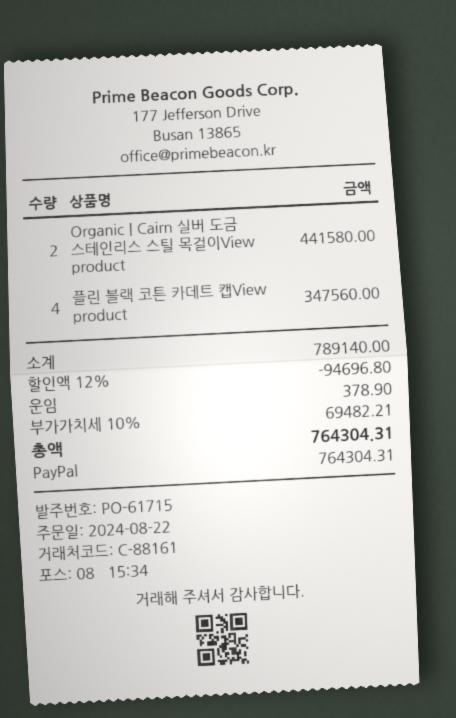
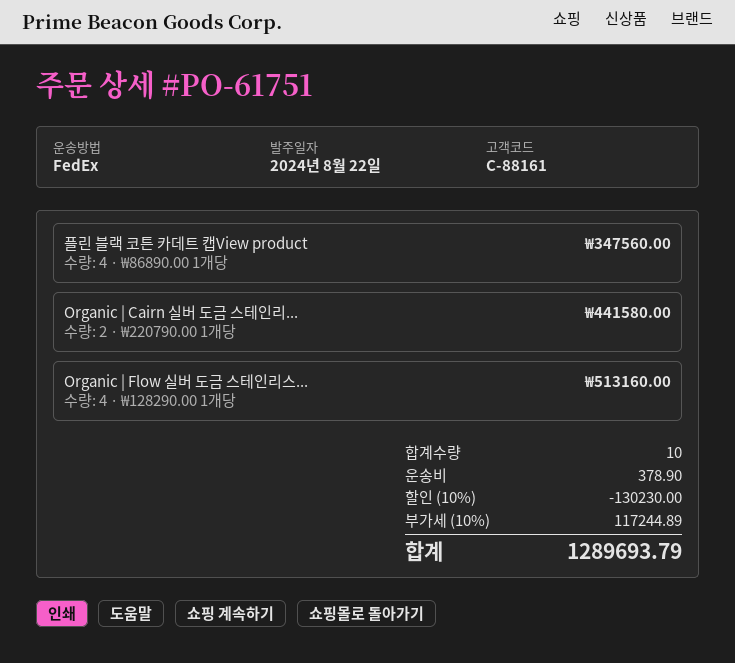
order number: PO-61715 -> PO-61751
Organic | Flow 실버 도금 스테인리스...: none -> 4 for 513160.00
discount: 12% = 94696.80 -> 10% = 130230.00
tax: 10% = 69482.21 -> 10% = 117244.89
total: 764304.31 -> 1289693.79

